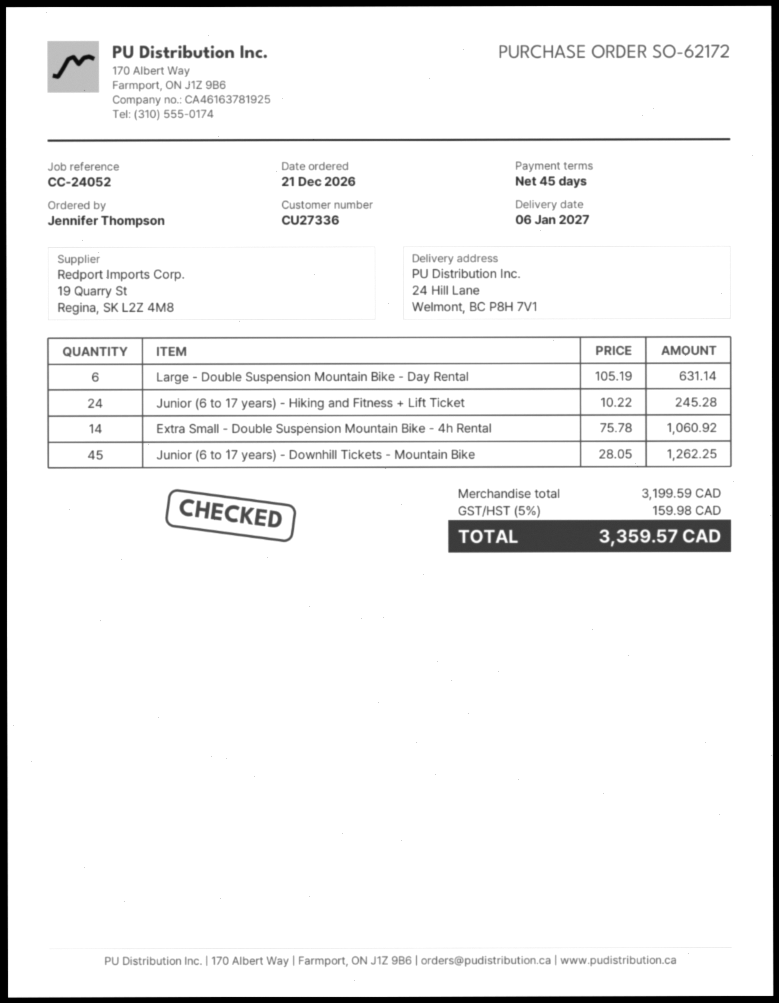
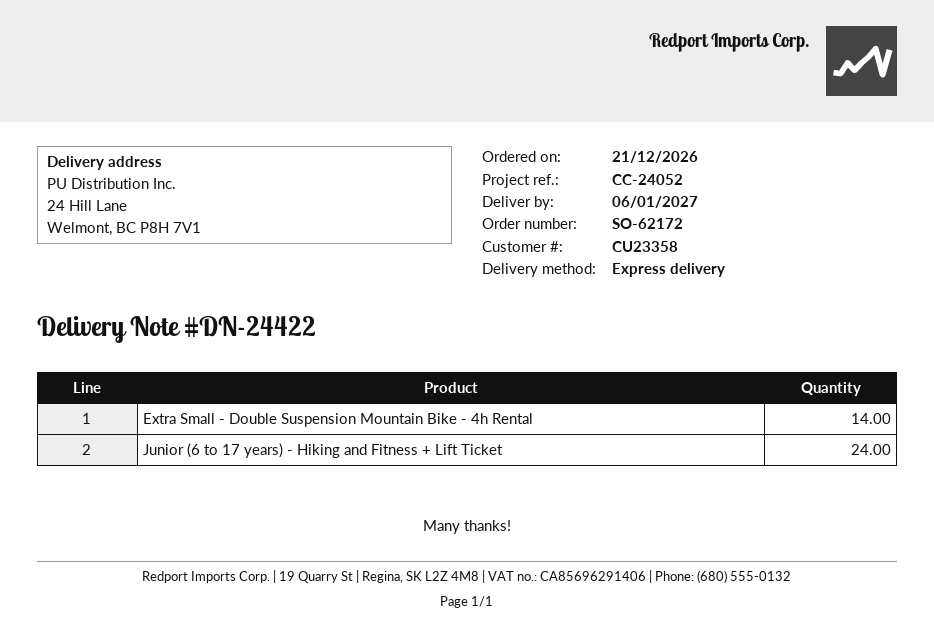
customer number: CU27336 -> CU23358
Large - Double Suspension Mountain Bike - Day Rental: 6 -> none
Junior (6 to 17 years) - Downhill Tickets - Mountain Bike: 45 -> none

